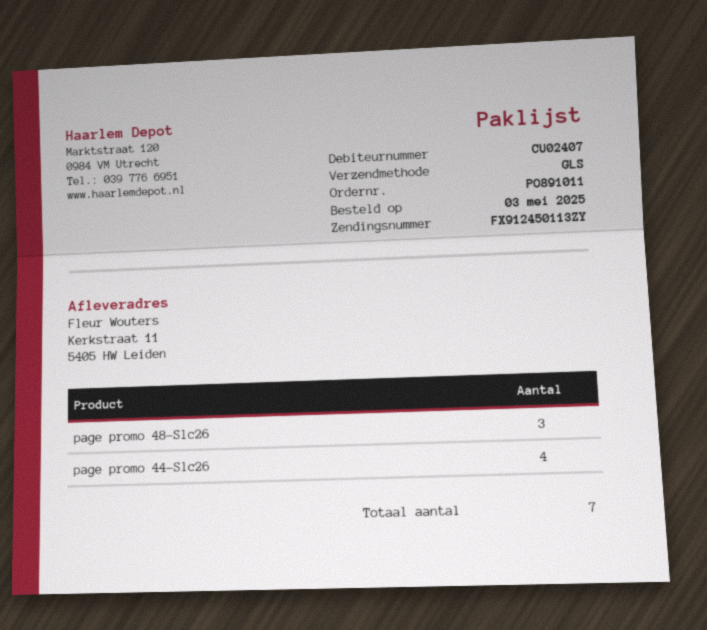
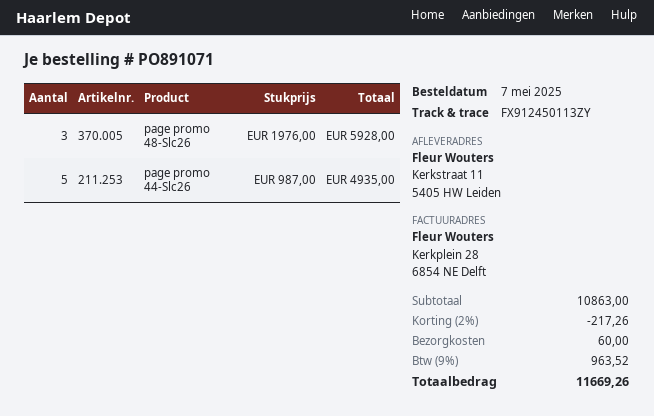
order number: PO891011 -> PO891071
order date: 2025-05-03 -> 2025-05-07
page promo 44-Slc26: 4 -> 5

